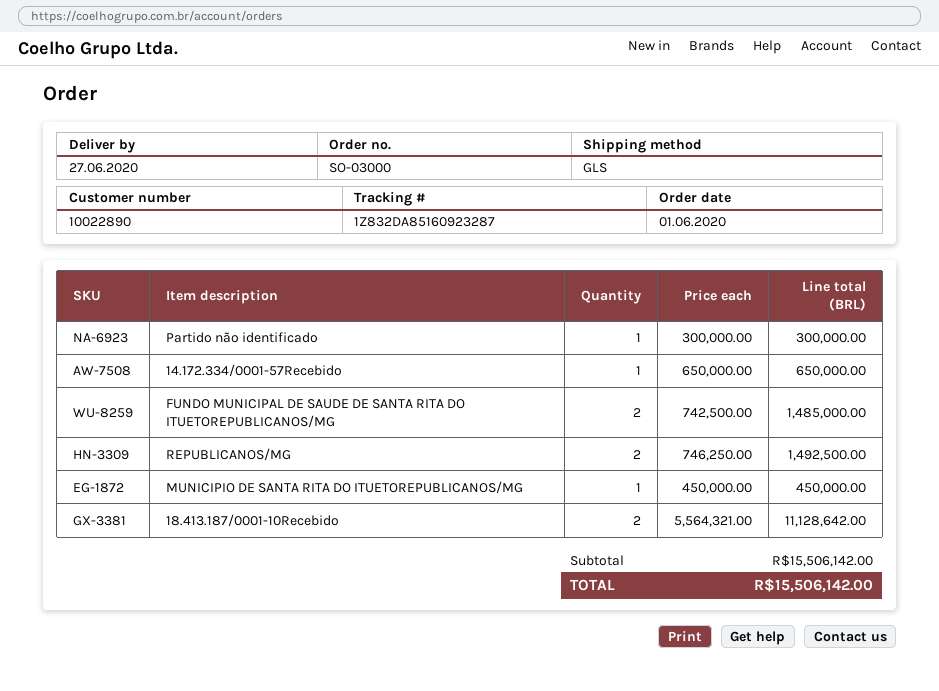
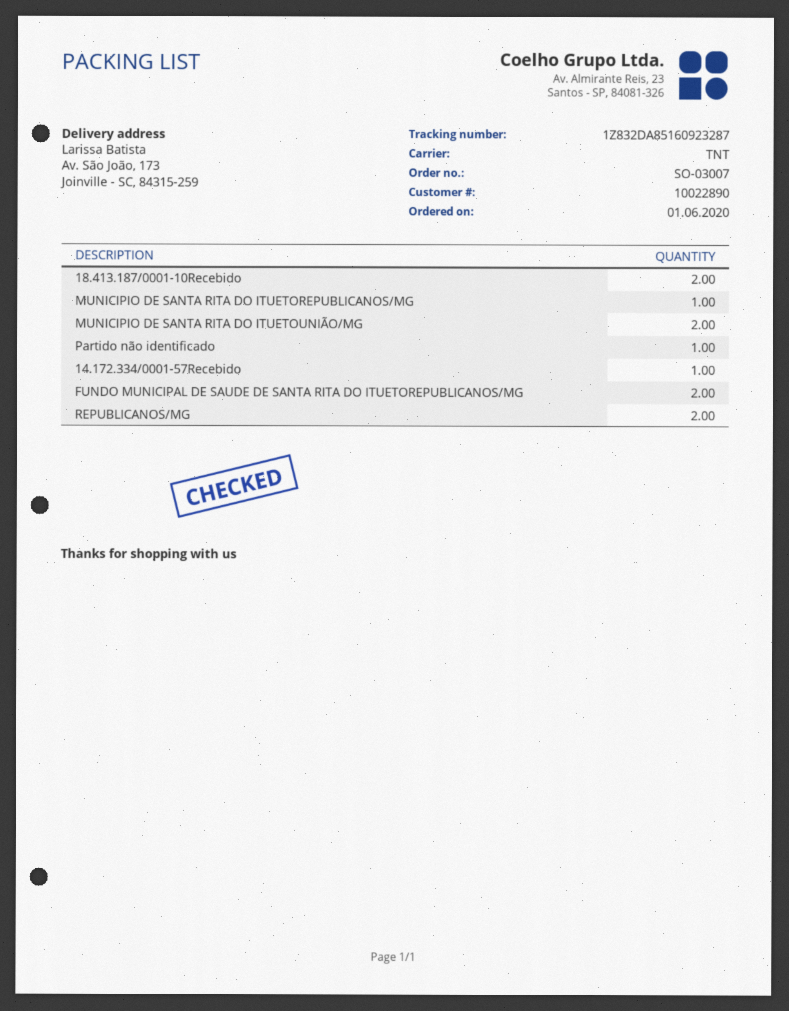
order number: SO-03000 -> SO-03007
shipping method: GLS -> TNT
MUNICIPIO DE SANTA RITA DO ITUETOUNIÃO/MG: none -> 2

